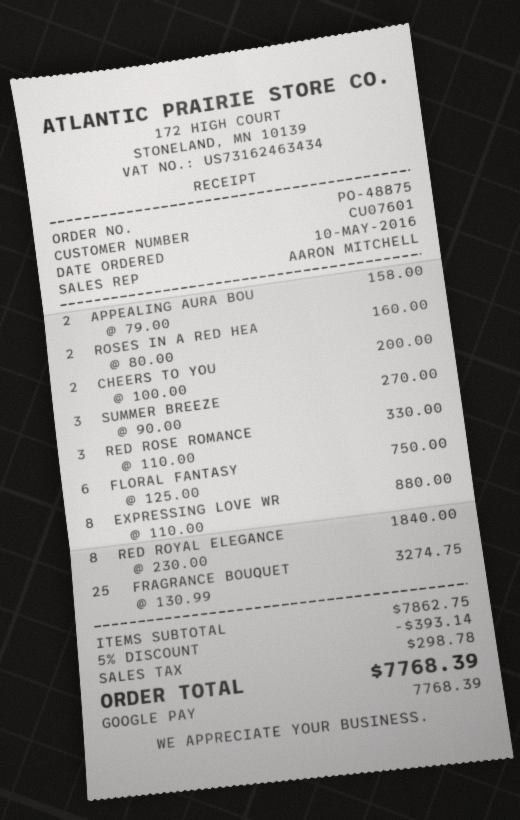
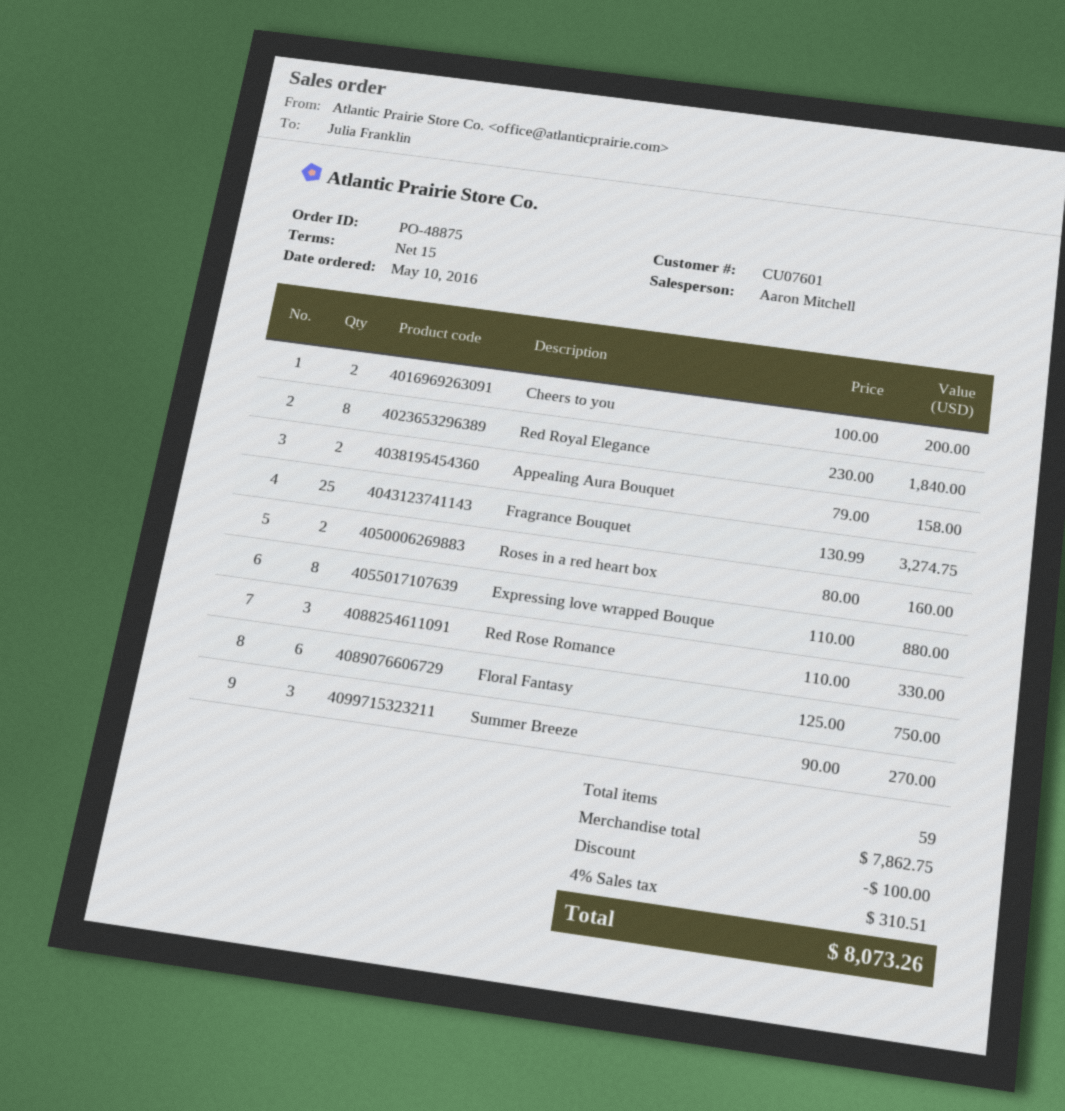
discount: 393.14 -> 100.00
tax: 298.78 -> 310.51
total: 7768.39 -> 8073.26

